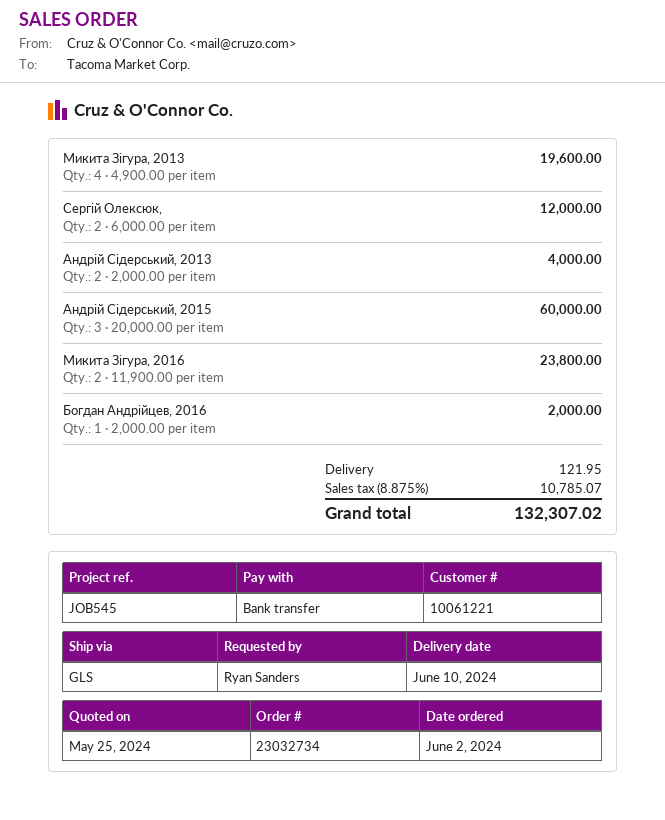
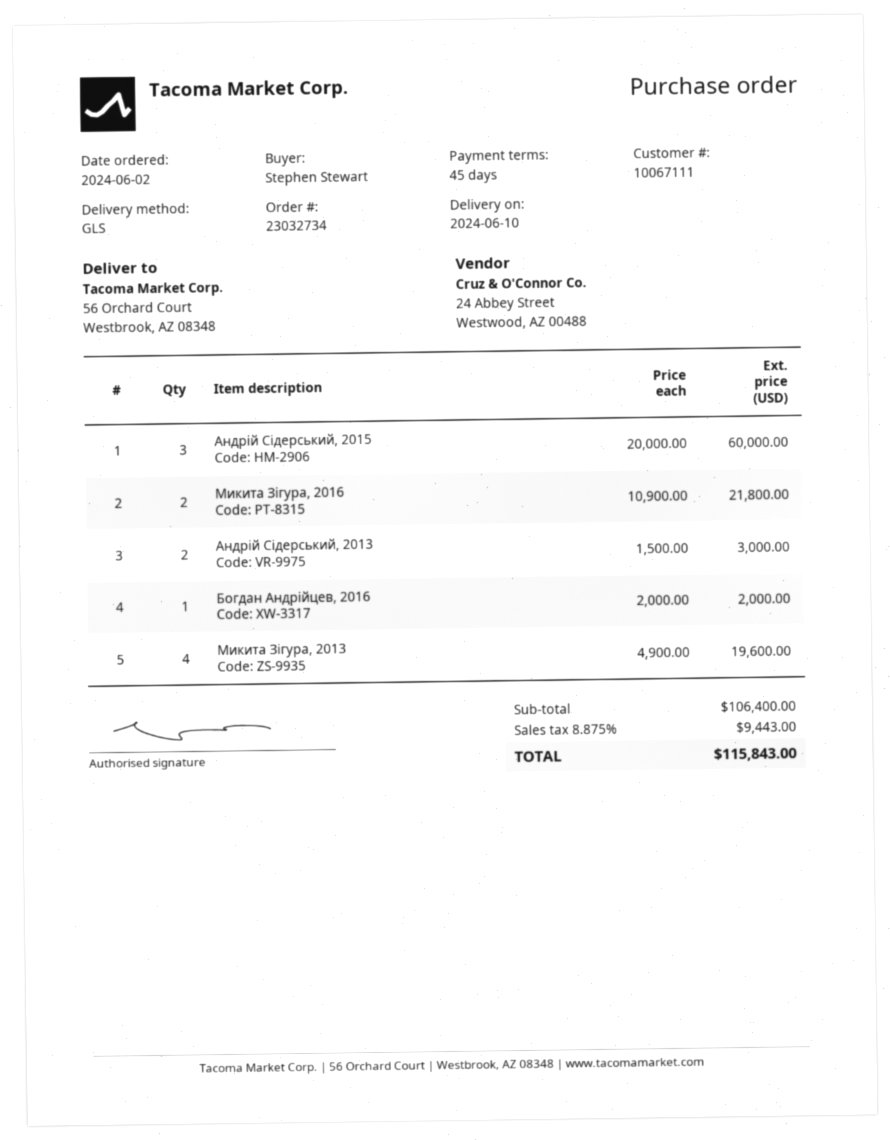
customer number: 10061221 -> 10067111
ordered by: Ryan Sanders -> Stephen Stewart
Сергій Олексюк,: 2 x 6000.00 = 12000.00 -> none
Андрій Сідерський, 2013: 2 x 2000.00 = 4000.00 -> 2 x 1500.00 = 3000.00
Микита Зігура, 2016: 2 x 11900.00 = 23800.00 -> 2 x 10900.00 = 21800.00
shipping: 121.95 -> none
tax: 8.875% = 10785.07 -> 8.875% = 9443.00
total: 132307.02 -> 115843.00

